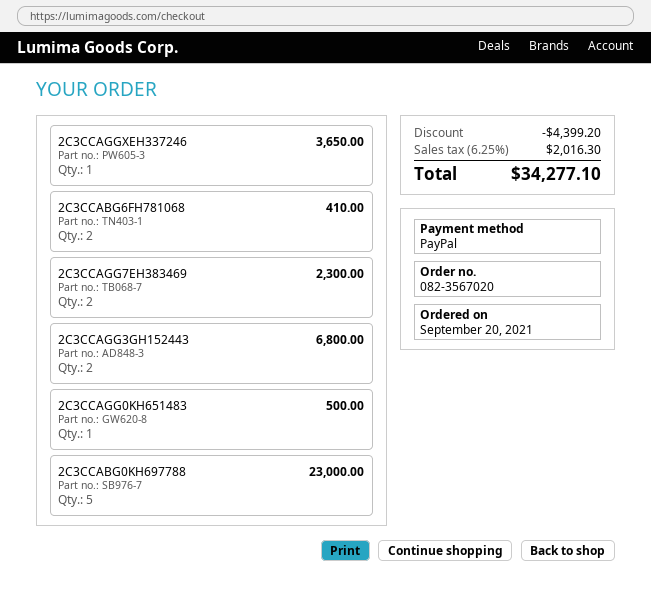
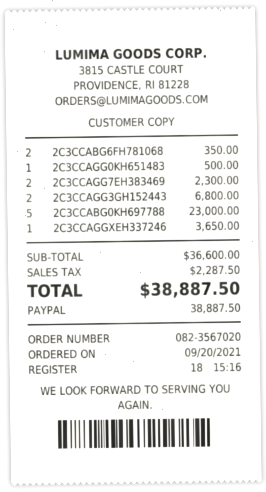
2C3CCABG6FH781068: 2 for 410.00 -> 2 for 350.00
discount: 4399.20 -> none
tax: 2016.30 -> 2287.50
total: 34277.10 -> 38887.50

